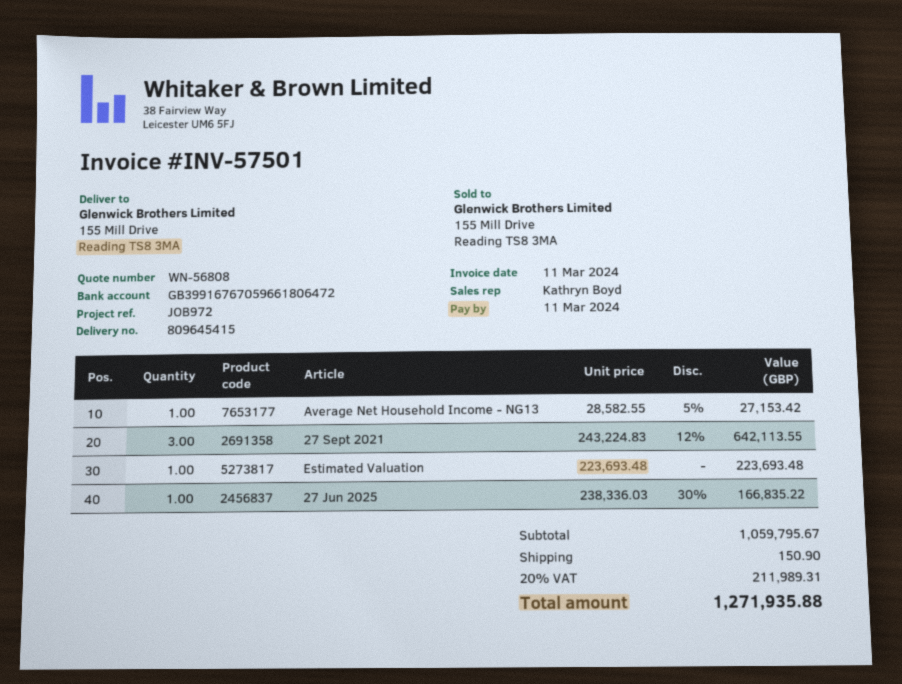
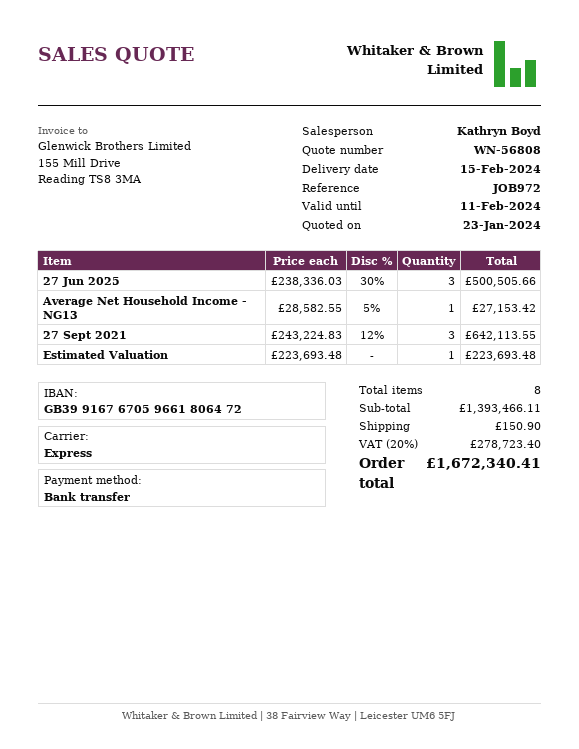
27 Jun 2025: 1 x 238336.03 - 30% = 166835.22 -> 3 x 238336.03 - 30% = 500505.66
subtotal: 1059795.67 -> 1393466.11
tax: 20% = 211989.31 -> 20% = 278723.40
total: 1271935.88 -> 1672340.41

